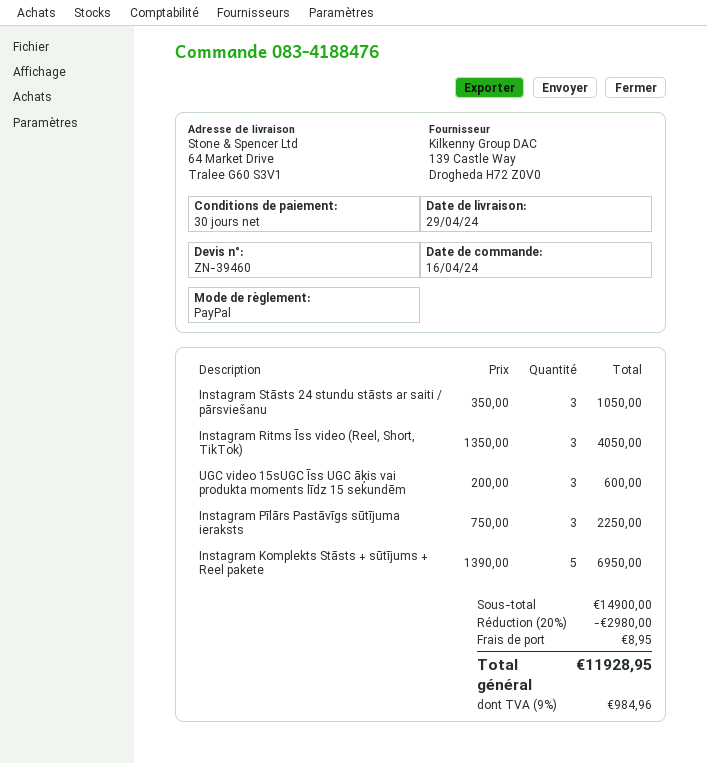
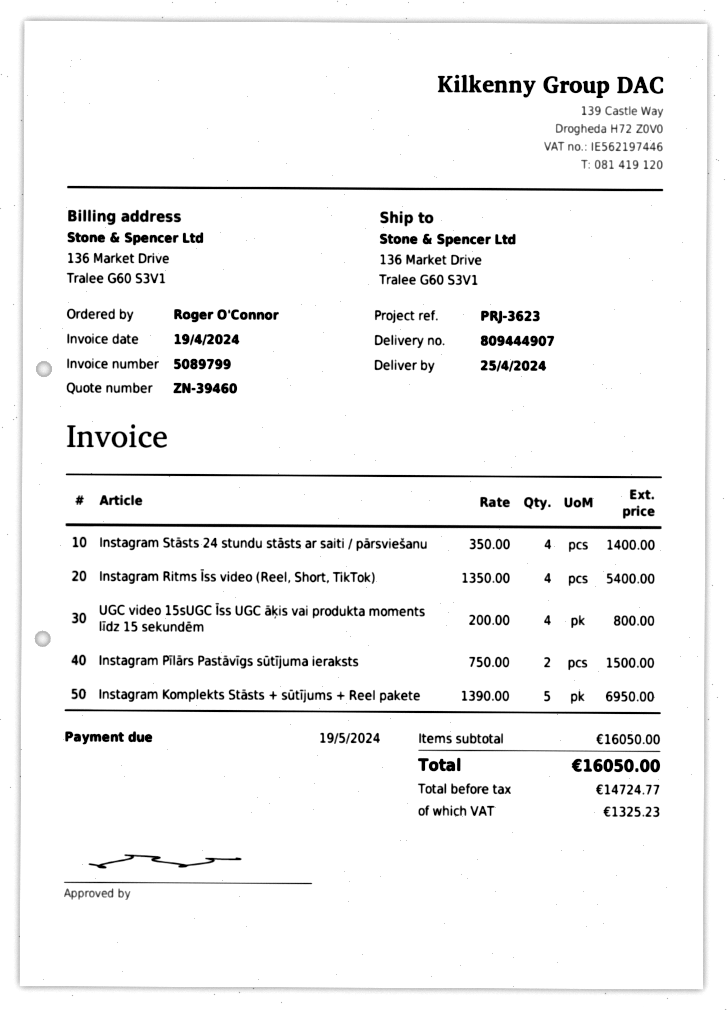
delivery date: 2024-04-29 -> 2024-04-25
ship to: 64 Market Drive, Tralee G60 S3V1 -> 136 Market Drive, Tralee G60 S3V1
Instagram Stāsts 24 stundu stāsts ar saiti / pārsviešanu: 3 x 350.00 = 1050.00 -> 4 x 350.00 = 1400.00
Instagram Ritms Īss video (Reel, Short, TikTok): 3 x 1350.00 = 4050.00 -> 4 x 1350.00 = 5400.00
UGC video 15sUGC Īss UGC āķis vai produkta moments līdz 15 sekundēm: 3 x 200.00 = 600.00 -> 4 x 200.00 = 800.00
Instagram Pīlārs Pastāvīgs sūtījuma ieraksts: 3 x 750.00 = 2250.00 -> 2 x 750.00 = 1500.00
subtotal: 14900.00 -> 16050.00
discount: 20% = 2980.00 -> none
shipping: 8.95 -> none
tax: 984.96 -> 1325.23
total: 11928.95 -> 16050.00

